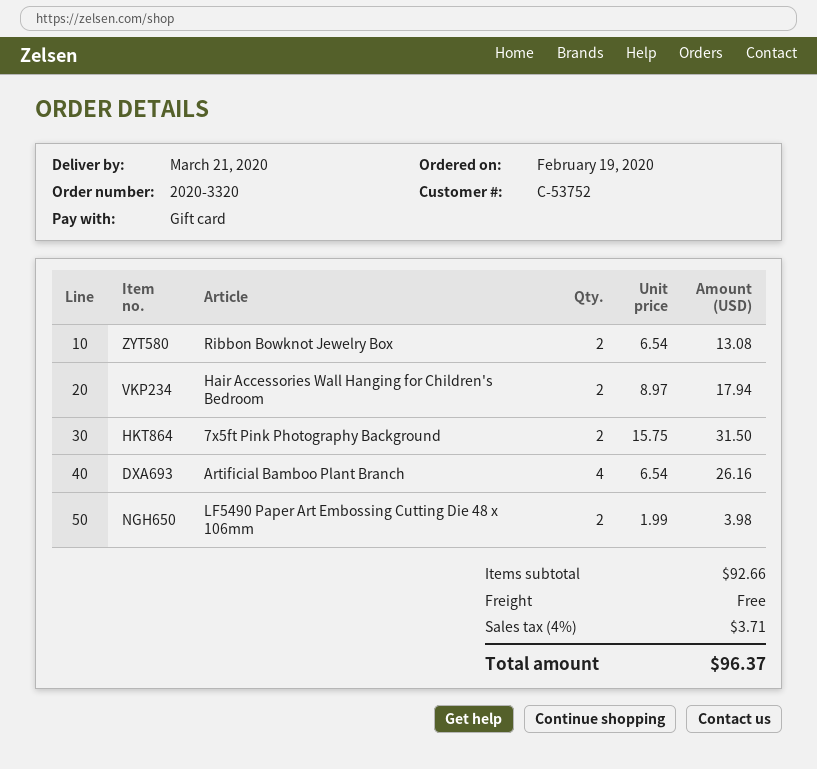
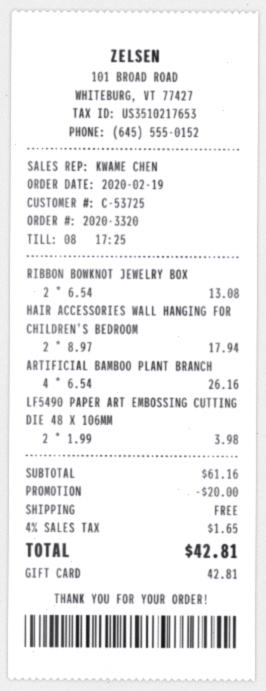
customer number: C-53752 -> C-53725
7x5ft Pink Photography Background: 2 x 15.75 = 31.50 -> none
subtotal: 92.66 -> 61.16
discount: none -> 20.00
tax: 4% = 3.71 -> 4% = 1.65
total: 96.37 -> 42.81

